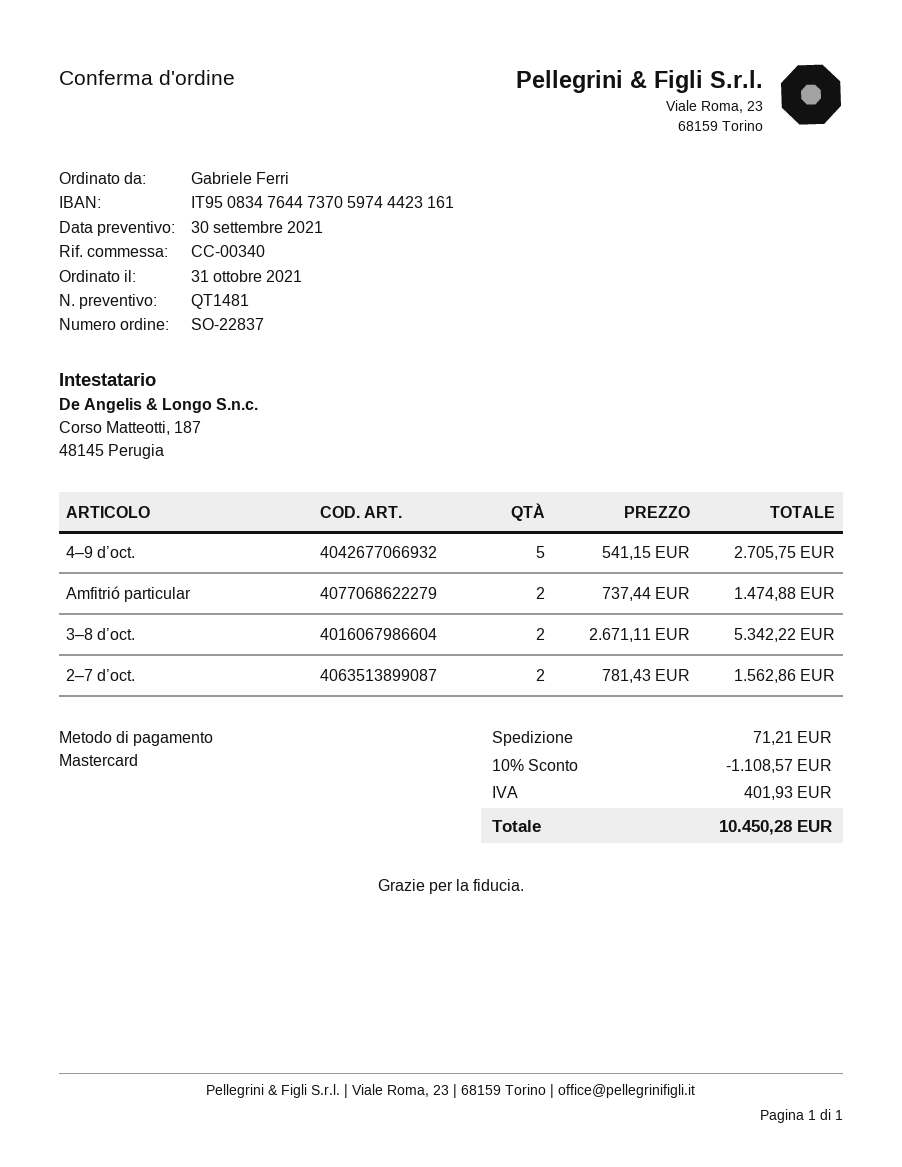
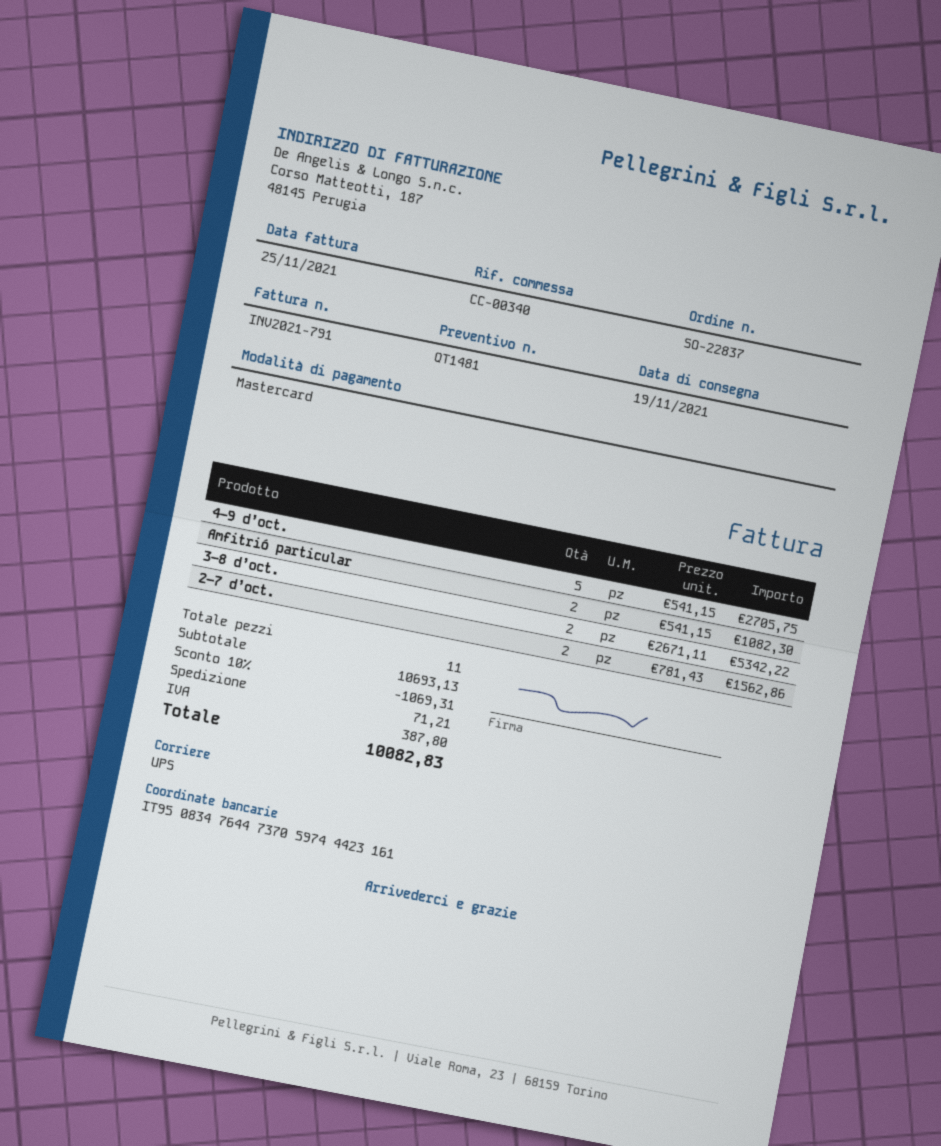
Amfitrió particular: 2 x 737.44 = 1474.88 -> 2 x 541.15 = 1082.30
discount: 10% = 1108.57 -> 10% = 1069.31
tax: 401.93 -> 387.80
total: 10450.28 -> 10082.83

